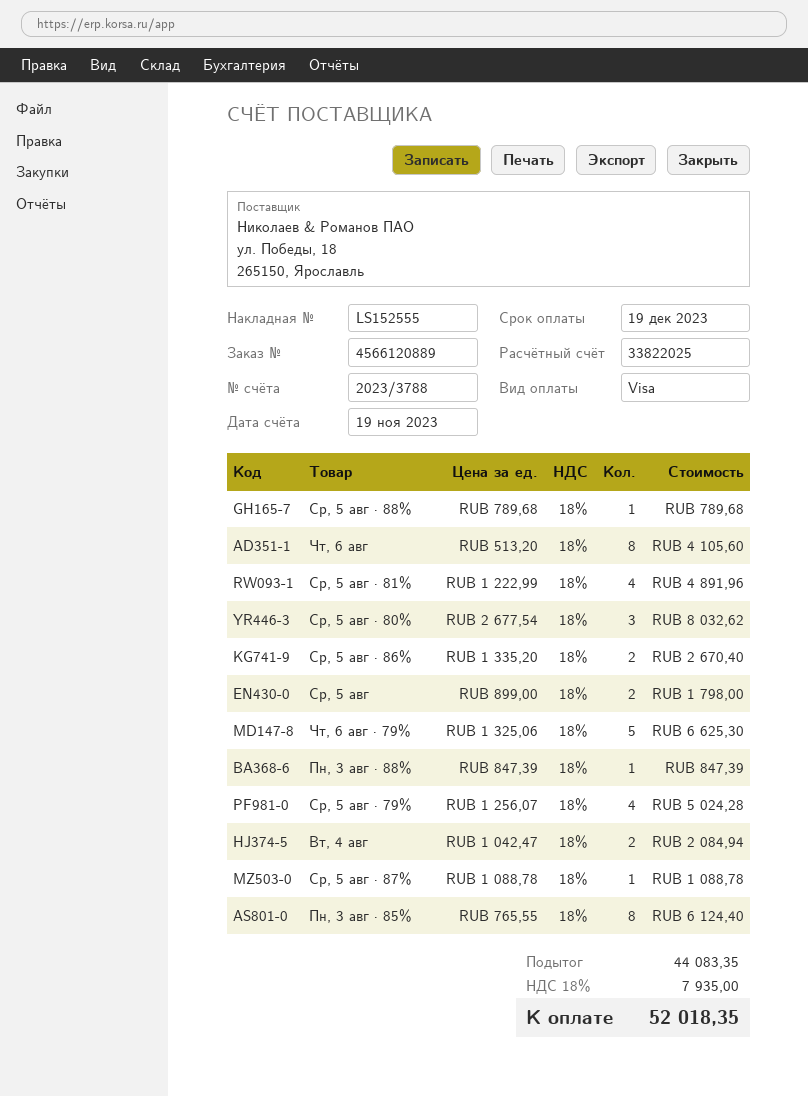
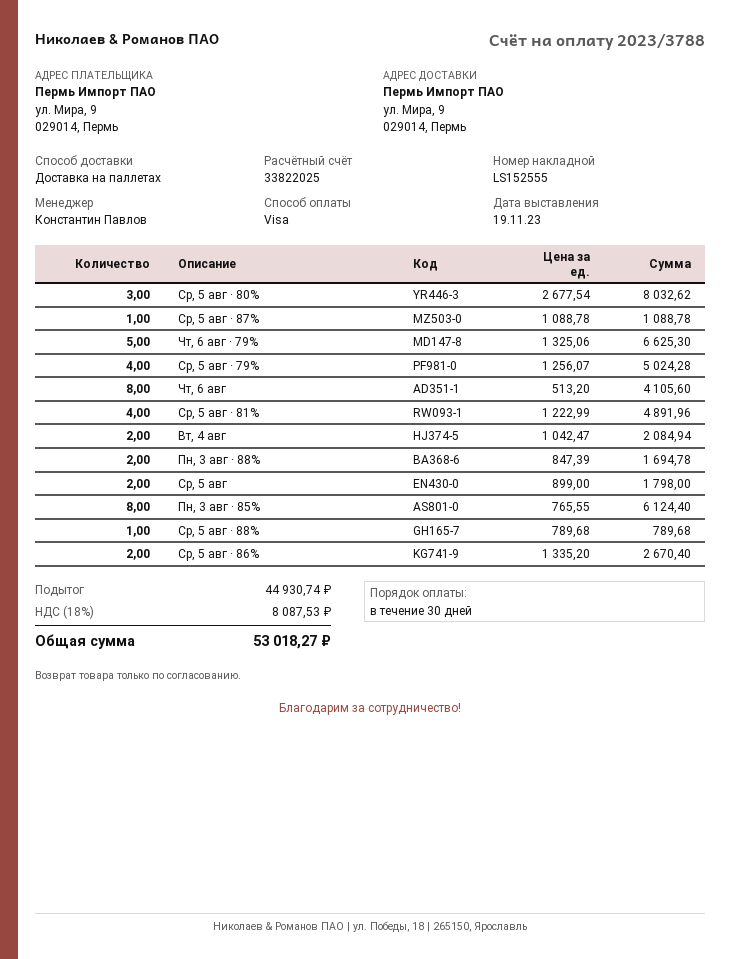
Пн, 3 авг · 88%: 1 x 847.39 = 847.39 -> 2 x 847.39 = 1694.78
subtotal: 44083.35 -> 44930.74
tax: 18% = 7935.00 -> 18% = 8087.53
total: 52018.35 -> 53018.27

